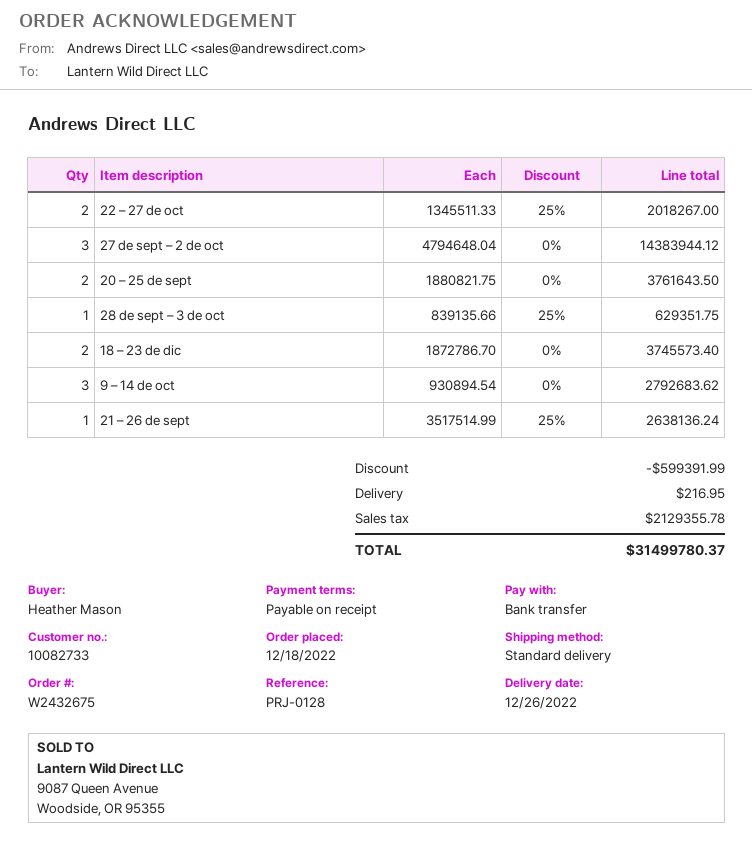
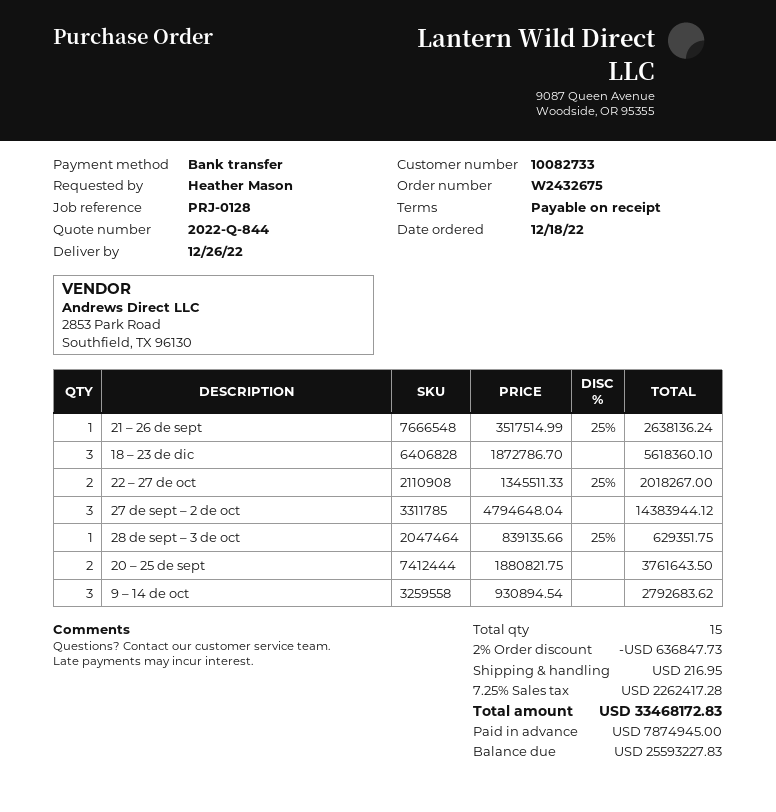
18 – 23 de dic: 2 x 1872786.70 = 3745573.40 -> 3 x 1872786.70 = 5618360.10
discount: 599391.99 -> 636847.73
tax: 2129355.78 -> 2262417.28
total: 31499780.37 -> 33468172.83

